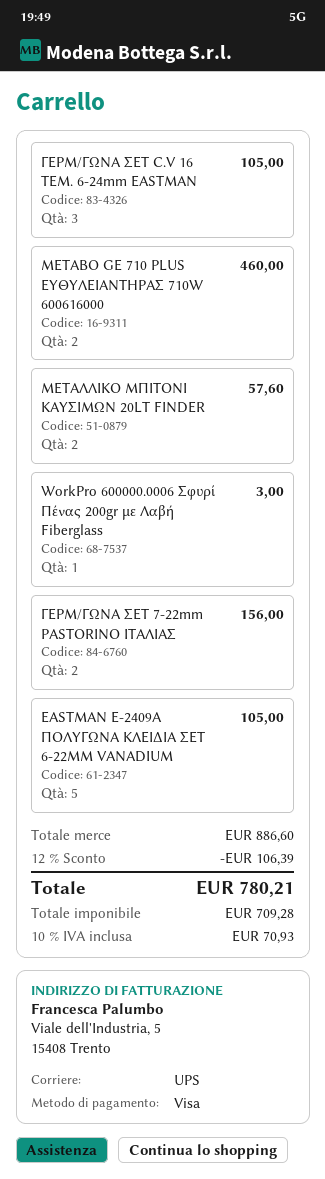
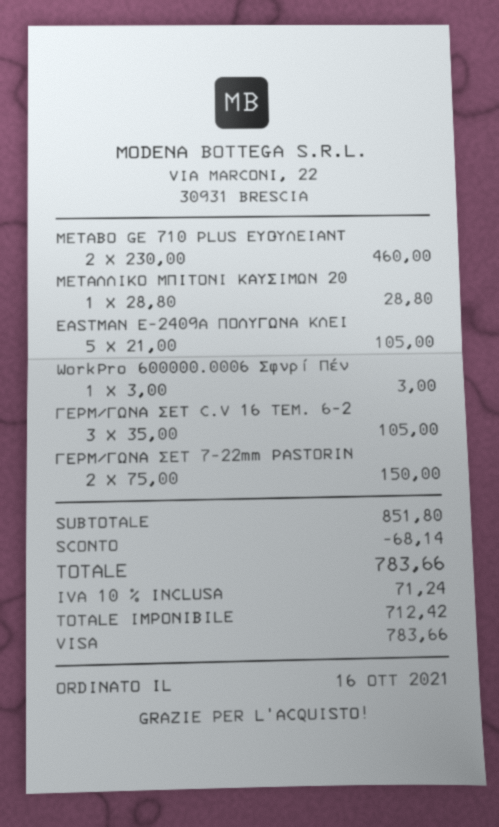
ΜΕΤΑΛΛΙΚΟ ΜΠΙΤΟΝΙ ΚΑΥΣΙΜΩΝ 20LT FINDER: 2 for 57.60 -> 1 for 28.80
ΓΕΡΜ/ΓΩΝΑ ΣΕΤ 7-22mm PASTORINO ΙΤΑΛΙΑΣ: 2 for 156.00 -> 2 for 150.00
subtotal: 886.60 -> 851.80
discount: 106.39 -> 68.14
net: 709.28 -> 712.42
tax: 10% = 70.93 -> 10% = 71.24
total: 780.21 -> 783.66

